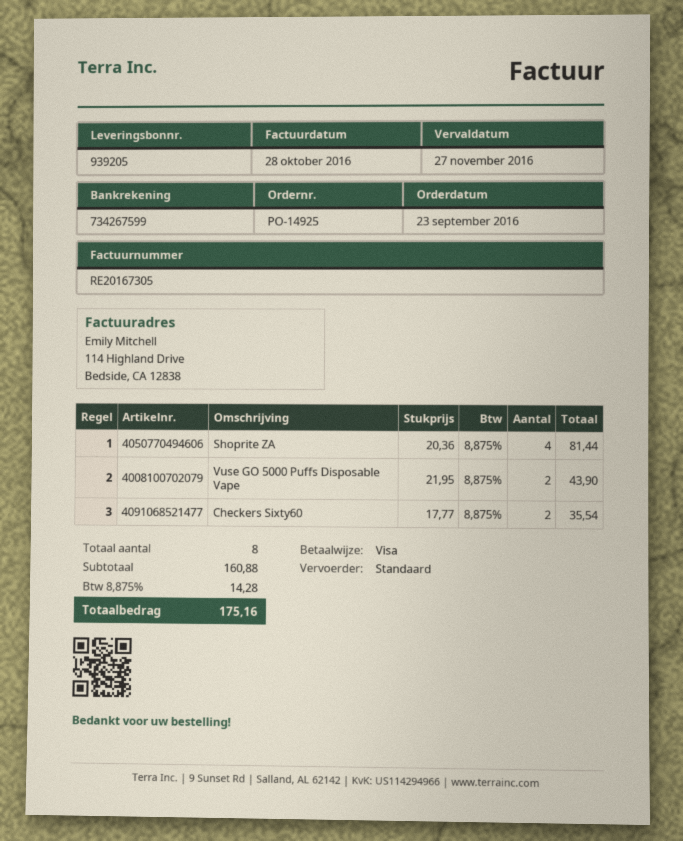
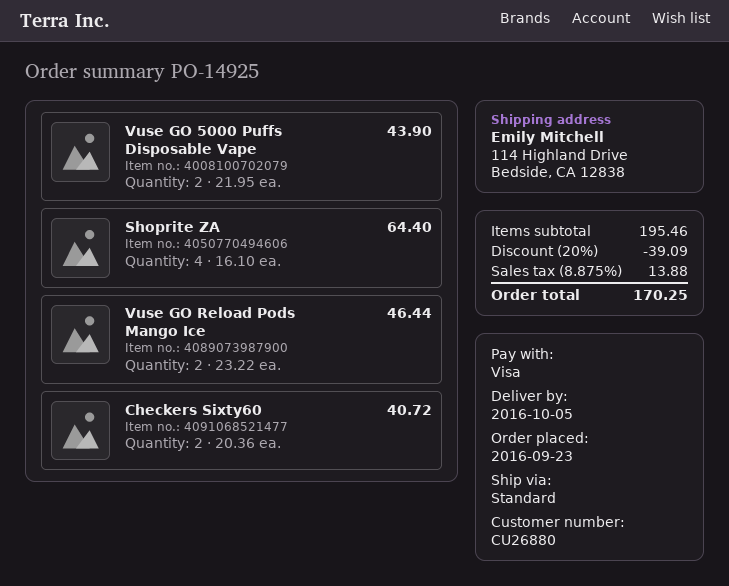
Shoprite ZA: 4 x 20.36 = 81.44 -> 4 x 16.10 = 64.40
Checkers Sixty60: 2 x 17.77 = 35.54 -> 2 x 20.36 = 40.72
Vuse GO Reload Pods Mango Ice: none -> 2 x 23.22 = 46.44
subtotal: 160.88 -> 195.46
discount: none -> 20% = 39.09
tax: 8.875% = 14.28 -> 8.875% = 13.88
total: 175.16 -> 170.25

